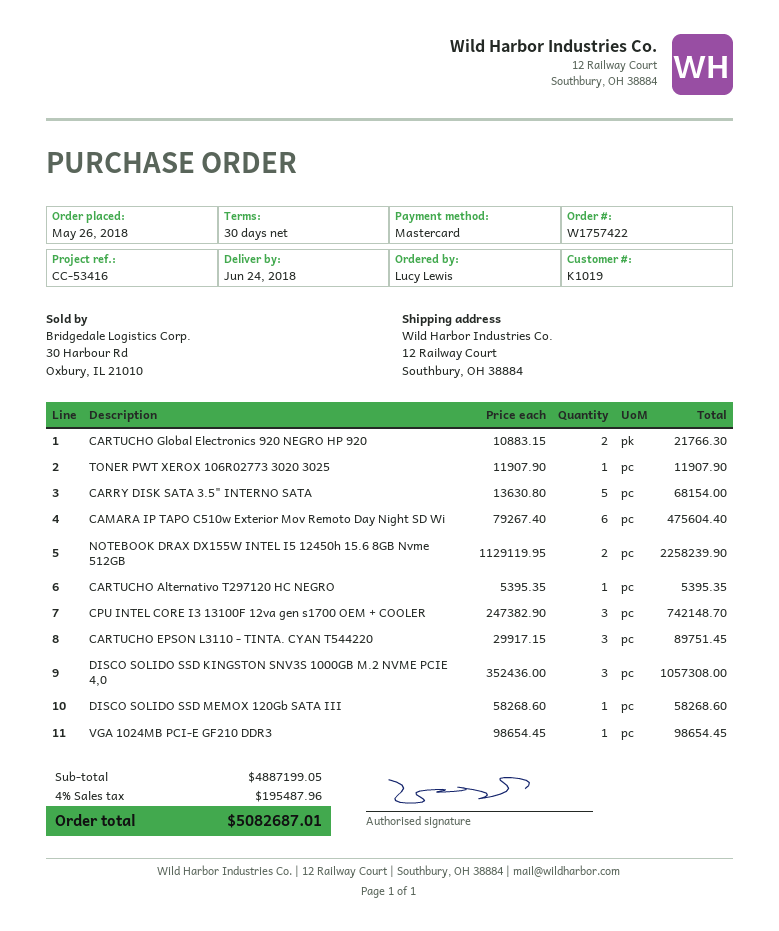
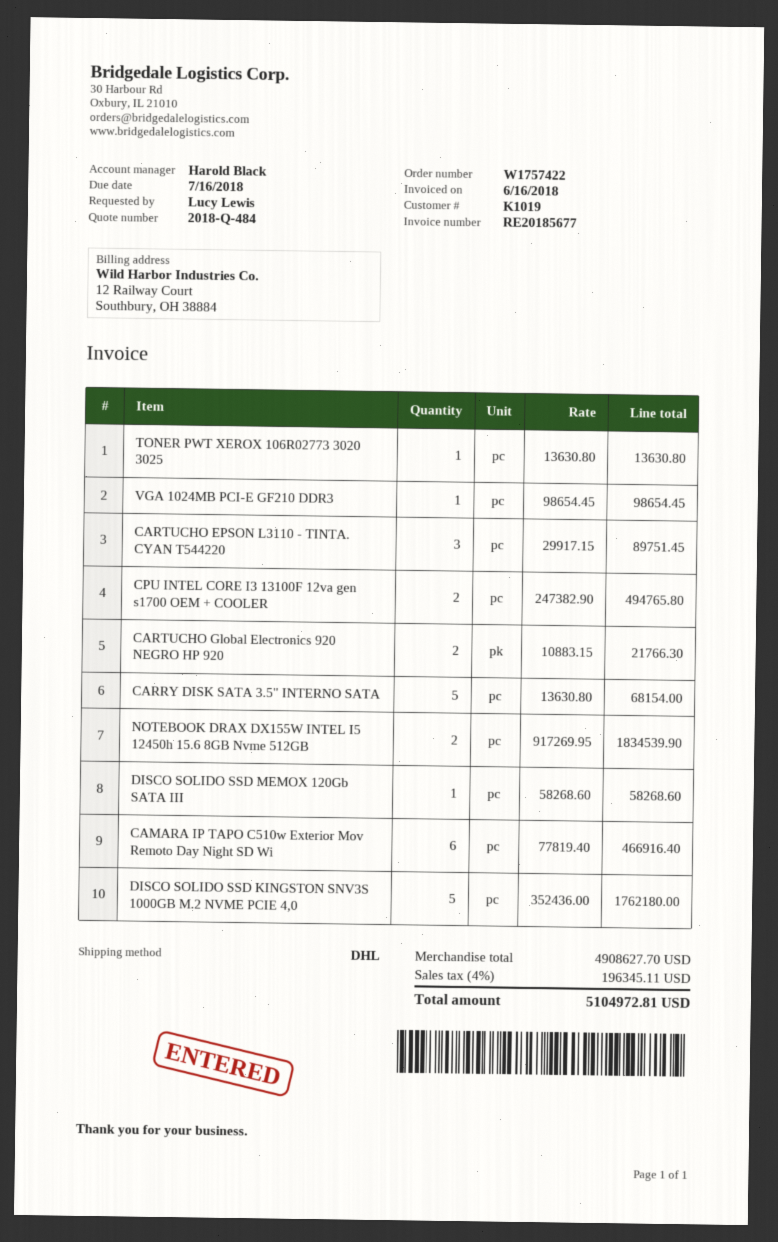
TONER PWT XEROX 106R02773 3020 3025: 1 x 11907.90 = 11907.90 -> 1 x 13630.80 = 13630.80
CAMARA IP TAPO C510w Exterior Mov Remoto Day Night SD Wi: 6 x 79267.40 = 475604.40 -> 6 x 77819.40 = 466916.40
NOTEBOOK DRAX DX155W INTEL I5 12450h 15.6 8GB Nvme 512GB: 2 x 1129119.95 = 2258239.90 -> 2 x 917269.95 = 1834539.90
CARTUCHO Alternativo T297120 HC NEGRO: 1 x 5395.35 = 5395.35 -> none
CPU INTEL CORE I3 13100F 12va gen s1700 OEM + COOLER: 3 x 247382.90 = 742148.70 -> 2 x 247382.90 = 494765.80
DISCO SOLIDO SSD KINGSTON SNV3S 1000GB M.2 NVME PCIE 4,0: 3 x 352436.00 = 1057308.00 -> 5 x 352436.00 = 1762180.00
subtotal: 4887199.05 -> 4908627.70
tax: 4% = 195487.96 -> 4% = 196345.11
total: 5082687.01 -> 5104972.81

